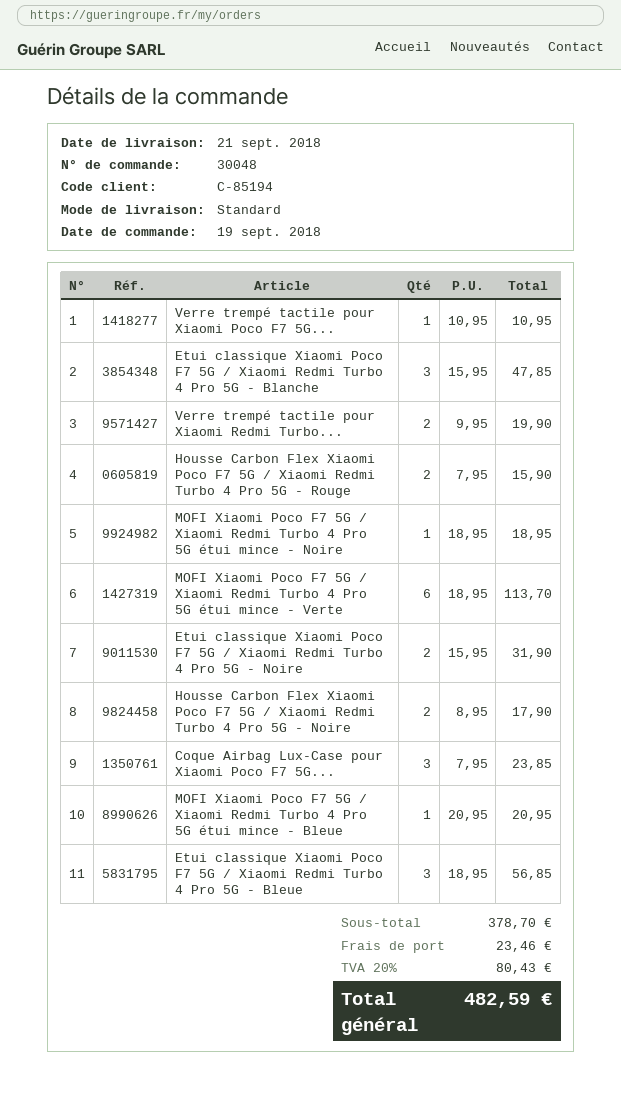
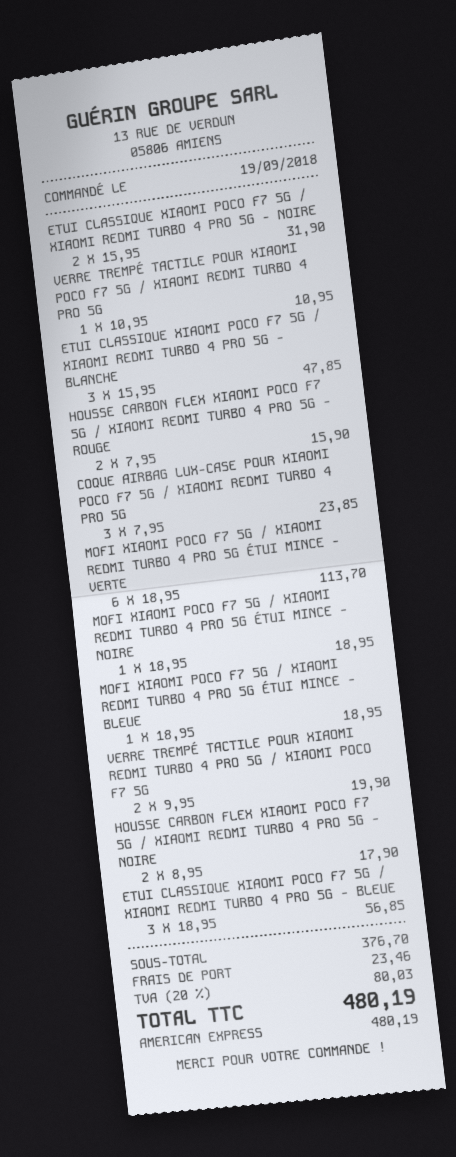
MOFI Xiaomi Poco F7 5G / Xiaomi Redmi Turbo 4 Pro 5G étui mince - Bleue: 1 x 20.95 = 20.95 -> 1 x 18.95 = 18.95
subtotal: 378.70 -> 376.70
tax: 20% = 80.43 -> 20% = 80.03
total: 482.59 -> 480.19

